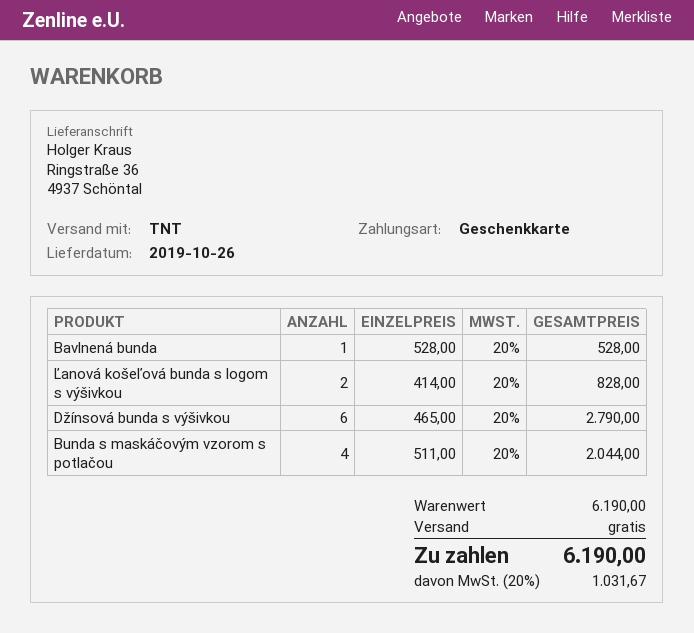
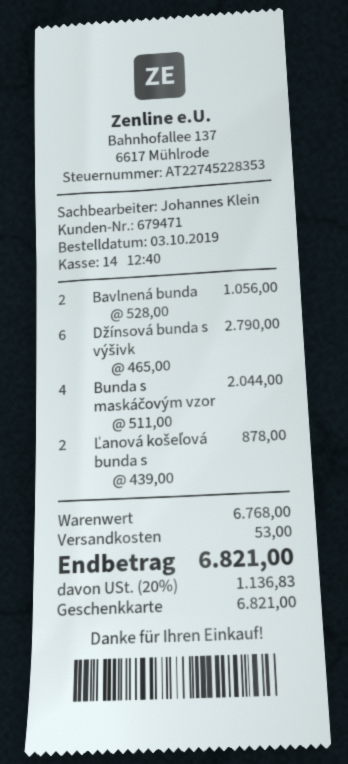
Bavlnená bunda: 1 x 528.00 = 528.00 -> 2 x 528.00 = 1056.00
Ľanová košeľová bunda s logom s výšivkou: 2 x 414.00 = 828.00 -> 2 x 439.00 = 878.00
subtotal: 6190.00 -> 6768.00
shipping: 0.00 -> 53.00
tax: 20% = 1031.67 -> 20% = 1136.83
total: 6190.00 -> 6821.00

